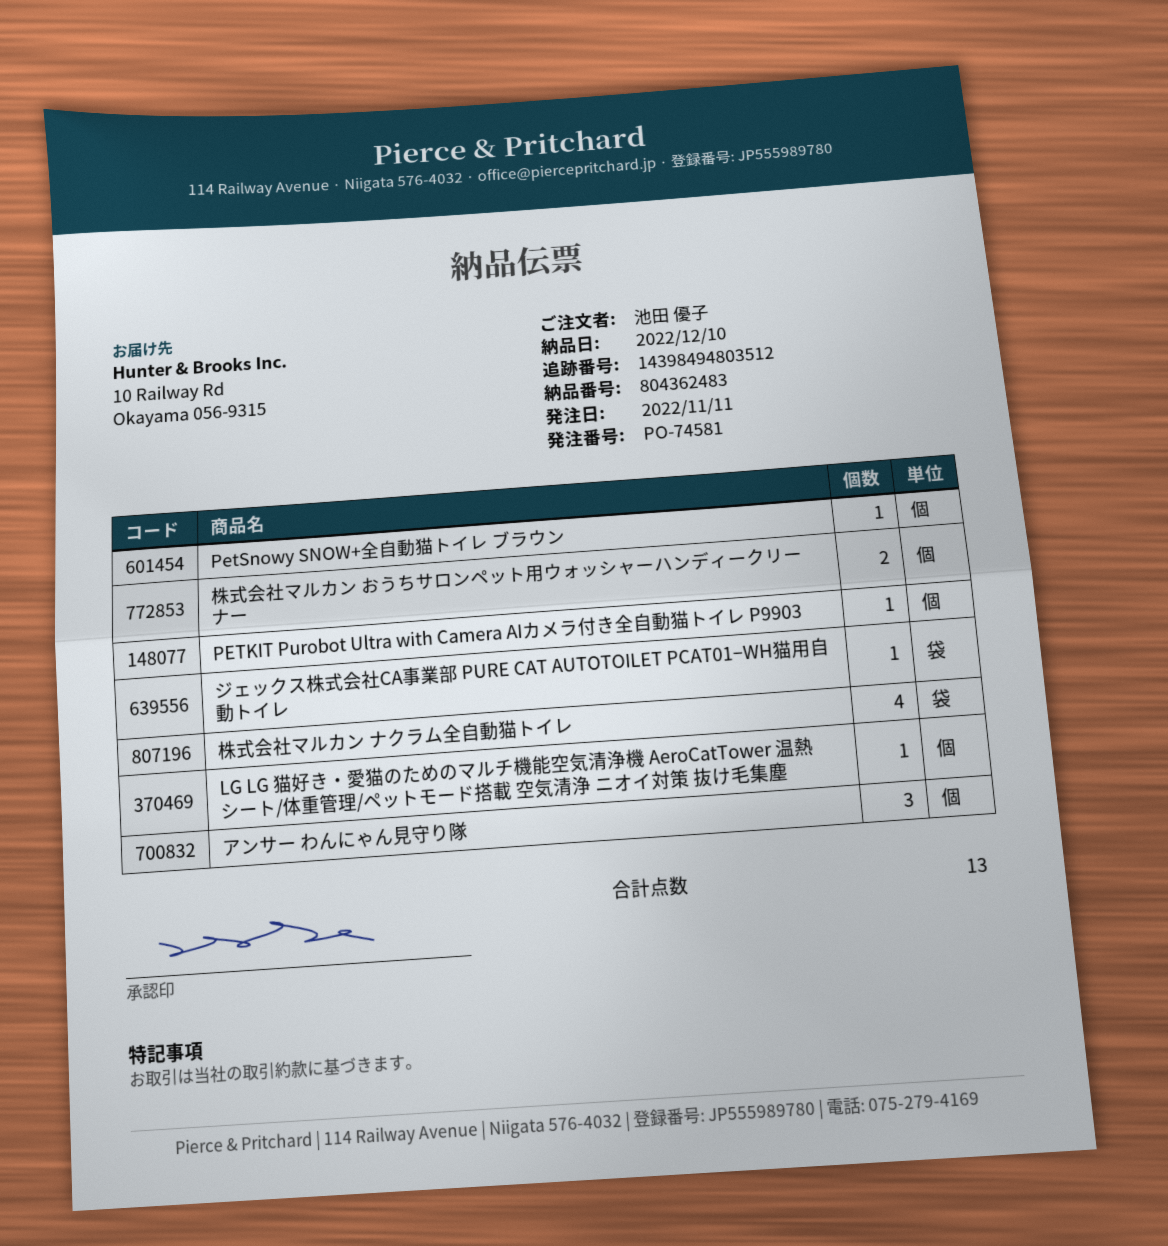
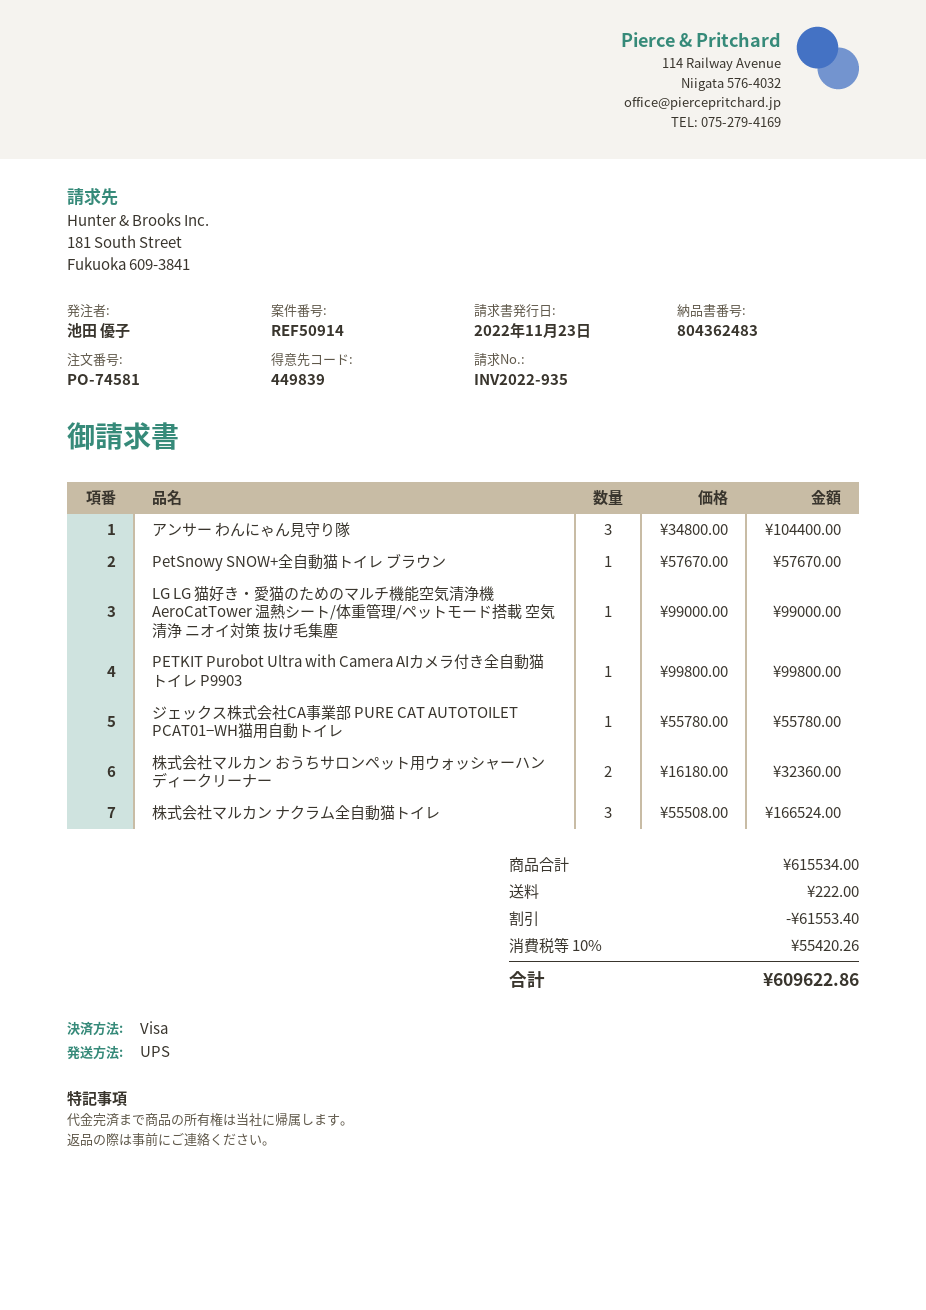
株式会社マルカン ナクラム全自動猫トイレ: 4 -> 3

